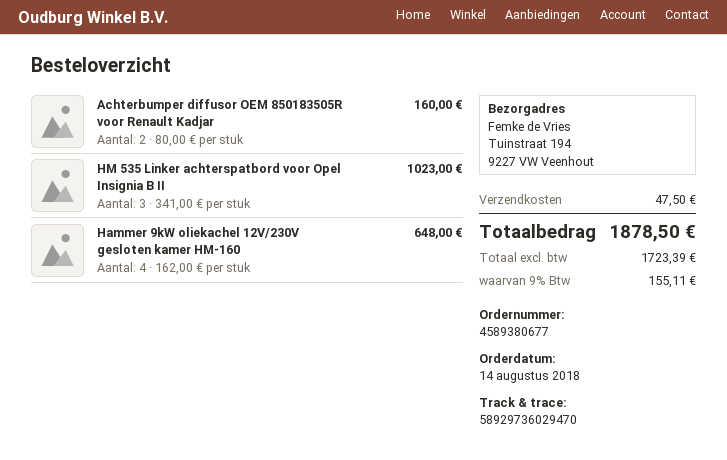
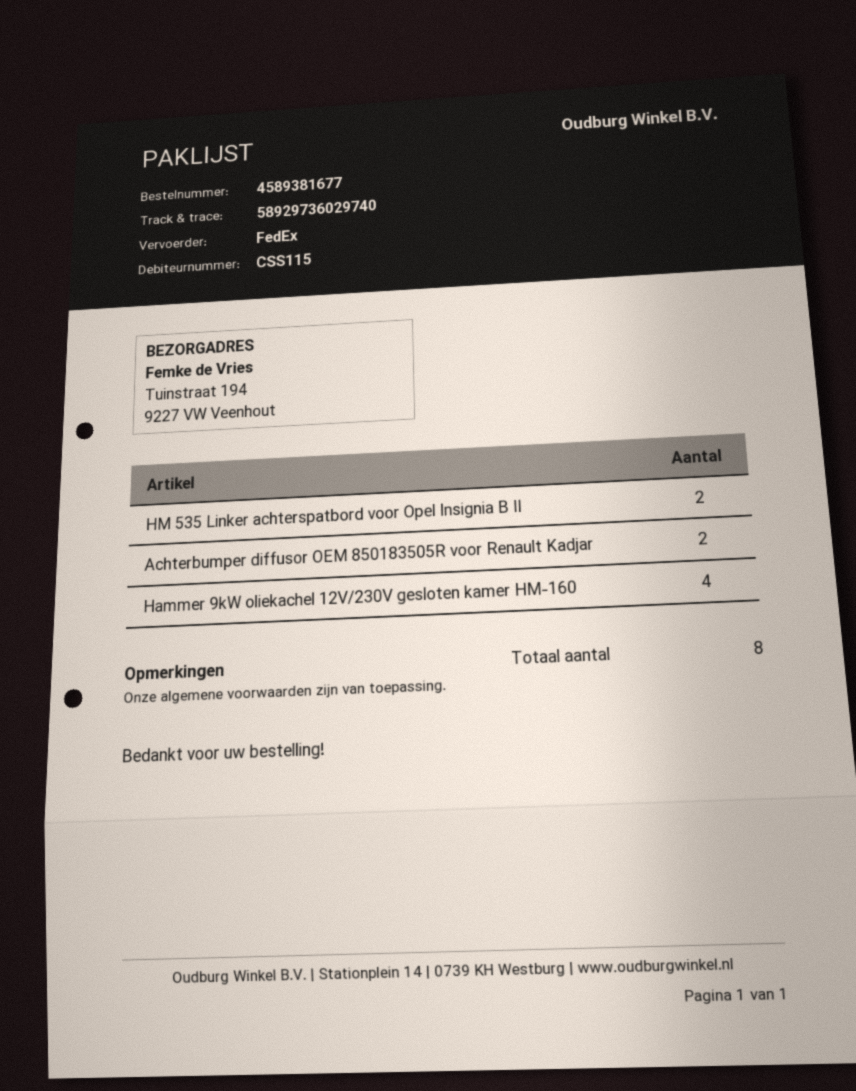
order number: 4589380677 -> 4589381677
tracking number: 58929736029470 -> 58929736029740
HM 535 Linker achterspatbord voor Opel Insignia B II: 3 -> 2

